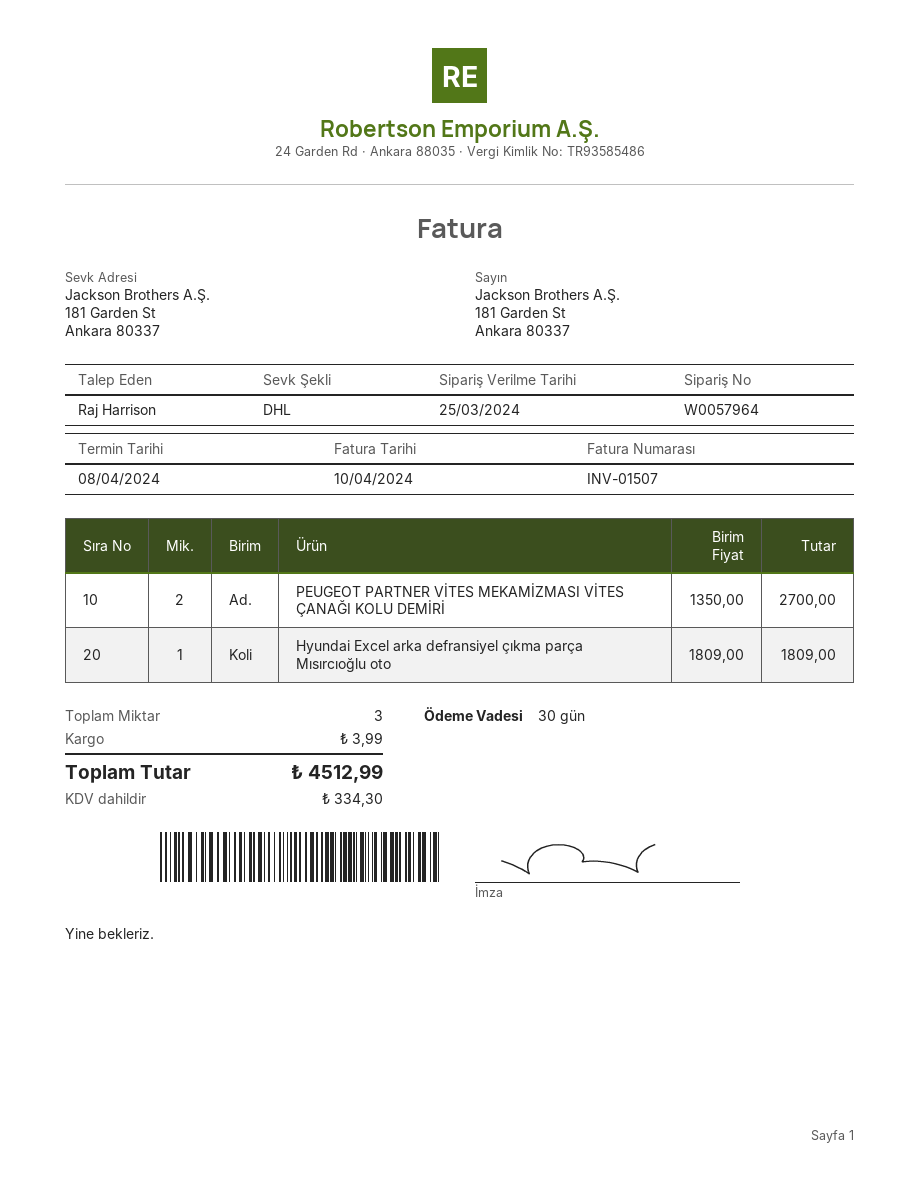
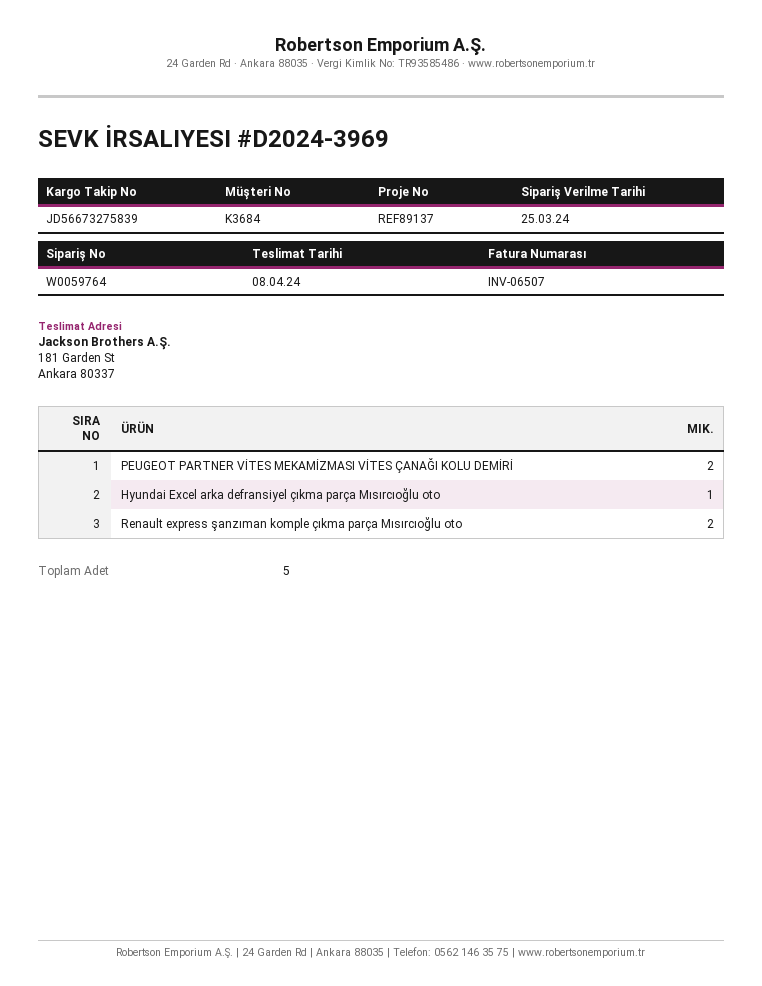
order number: W0057964 -> W0059764
invoice number: INV-01507 -> INV-06507
Renault express şanzıman komple çıkma parça Mısırcıoğlu oto: none -> 2
total quantity: 3 -> 5

